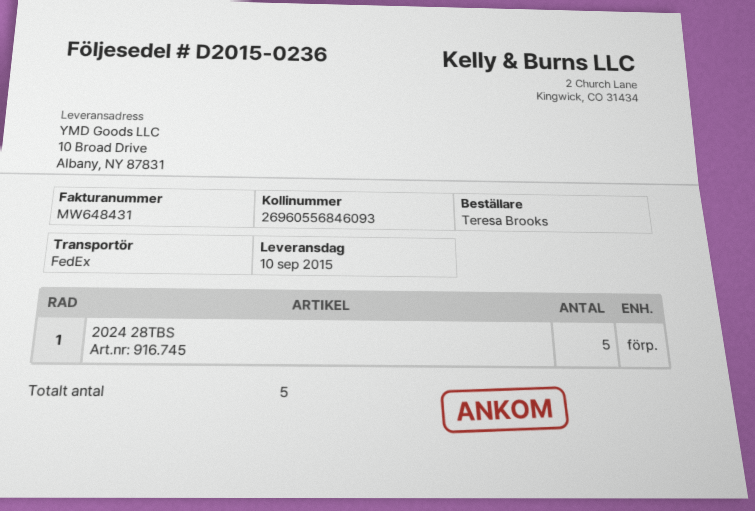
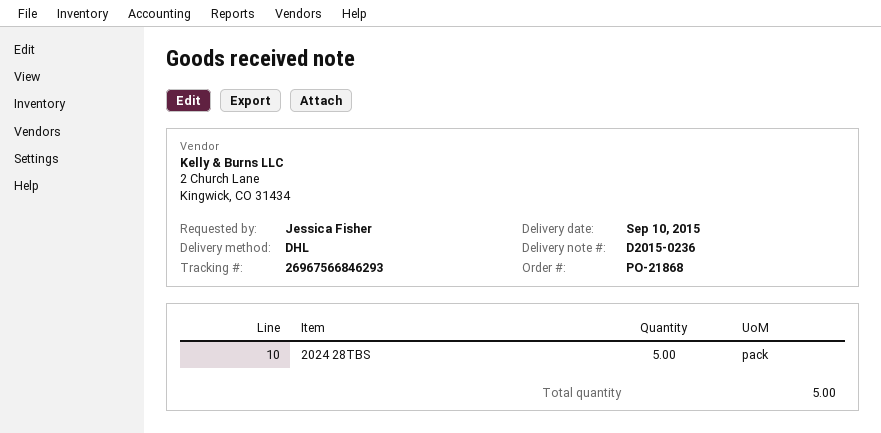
ordered by: Teresa Brooks -> Jessica Fisher
shipping method: FedEx -> DHL
tracking number: 26960556846093 -> 26967566846293

